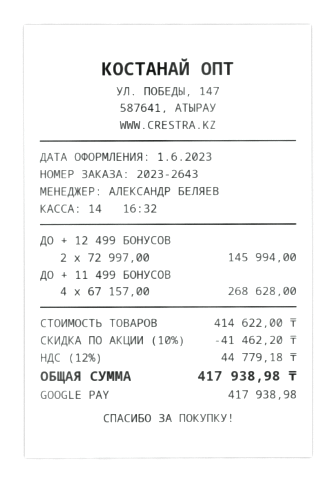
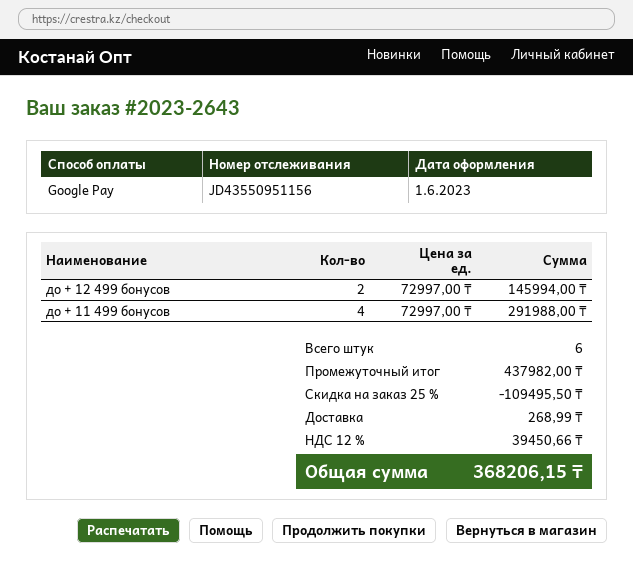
ДО + 11 499 БОНУСОВ: 4 x 67157.00 = 268628.00 -> 4 x 72997.00 = 291988.00
subtotal: 414622.00 -> 437982.00
discount: 10% = 41462.20 -> 25% = 109495.50
shipping: none -> 268.99
tax: 12% = 44779.18 -> 12% = 39450.66
total: 417938.98 -> 368206.15

